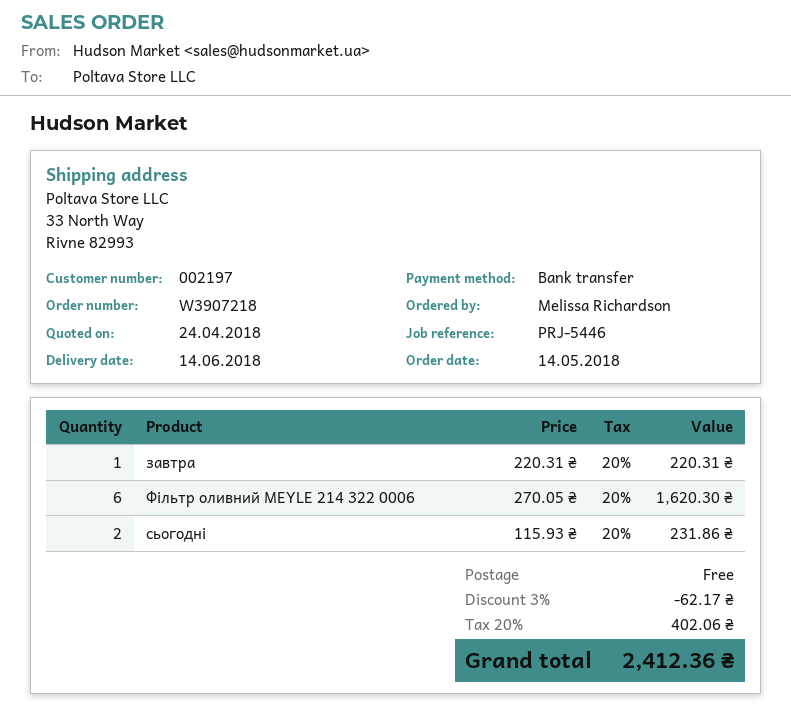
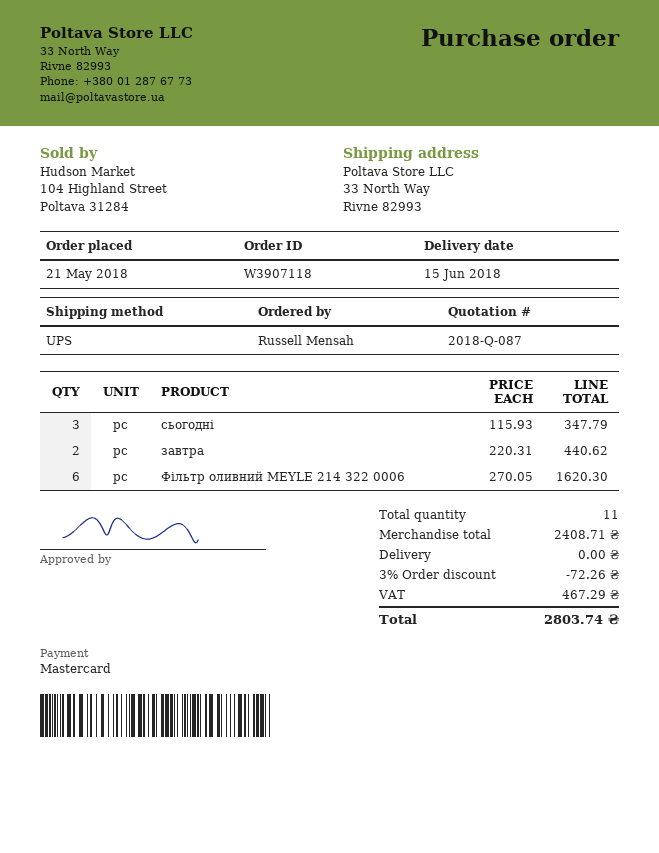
order number: W3907218 -> W3907118
order date: 2018-05-14 -> 2018-05-21
delivery date: 2018-06-14 -> 2018-06-15
ordered by: Melissa Richardson -> Russell Mensah
payment method: bank transfer -> Mastercard
завтра: 1 x 220.31 = 220.31 -> 2 x 220.31 = 440.62
сьогодні: 2 x 115.93 = 231.86 -> 3 x 115.93 = 347.79
discount: 3% = 62.17 -> 3% = 72.26
tax: 402.06 -> 467.29
total: 2412.36 -> 2803.74

